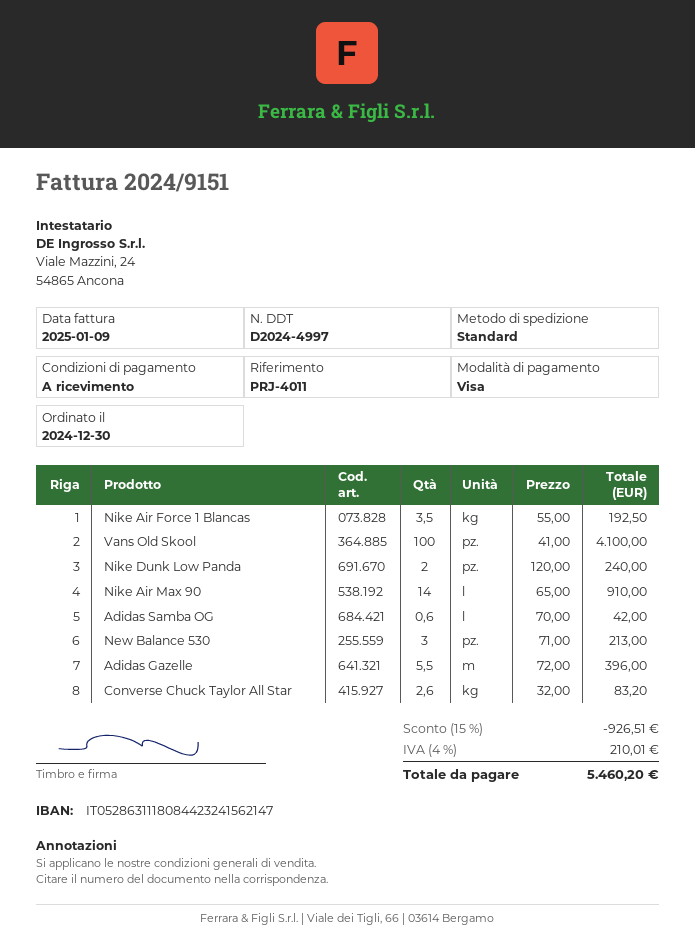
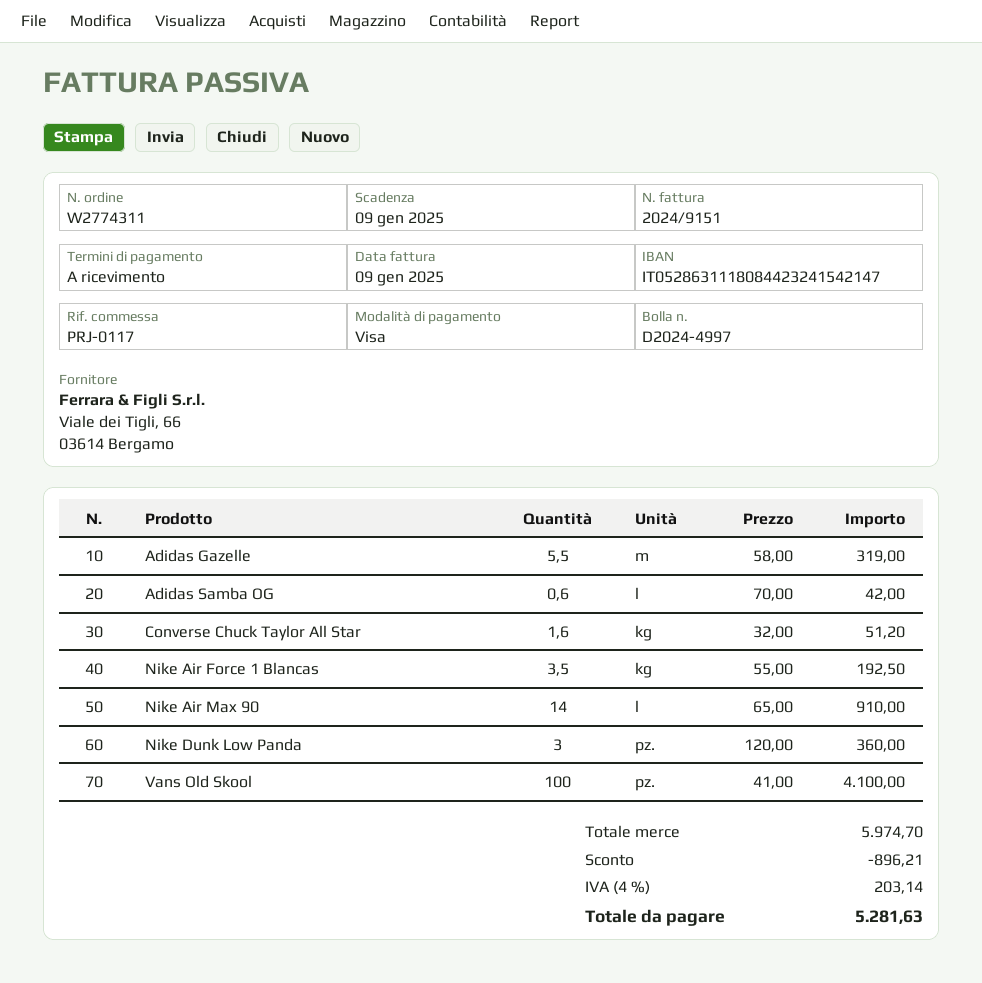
reference: PRJ-4011 -> PRJ-0117
bank account: IT0528631118084423241562147 -> IT0528631118084423241542147
Nike Dunk Low Panda: 2 x 120.00 = 240.00 -> 3 x 120.00 = 360.00
New Balance 530: 3 x 71.00 = 213.00 -> none
Adidas Gazelle: 5.5 x 72.00 = 396.00 -> 5.5 x 58.00 = 319.00
Converse Chuck Taylor All Star: 2.6 x 32.00 = 83.20 -> 1.6 x 32.00 = 51.20
discount: 926.51 -> 896.21
tax: 4% = 210.01 -> 4% = 203.14
total: 5460.20 -> 5281.63

